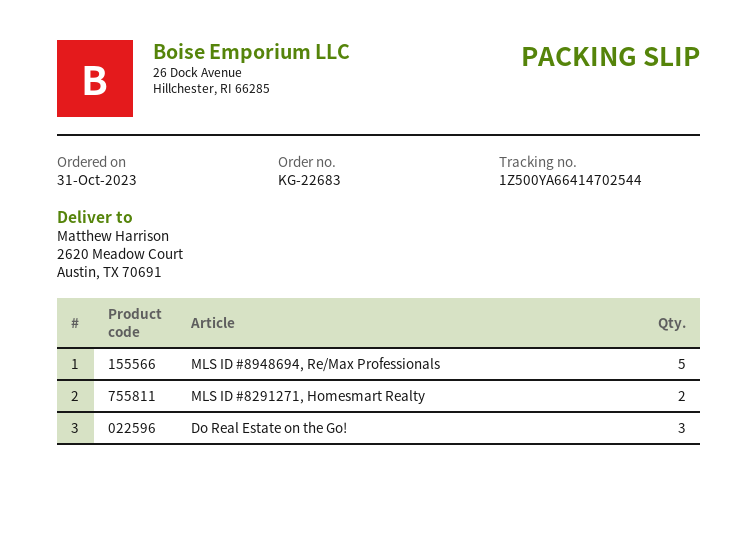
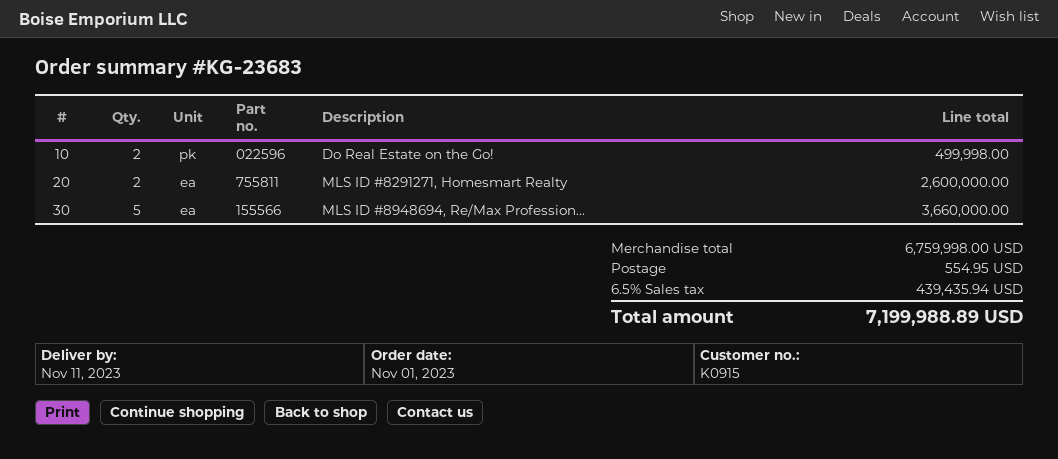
order number: KG-22683 -> KG-23683
order date: 2023-10-31 -> 2023-11-01
Do Real Estate on the Go!: 3 -> 2

